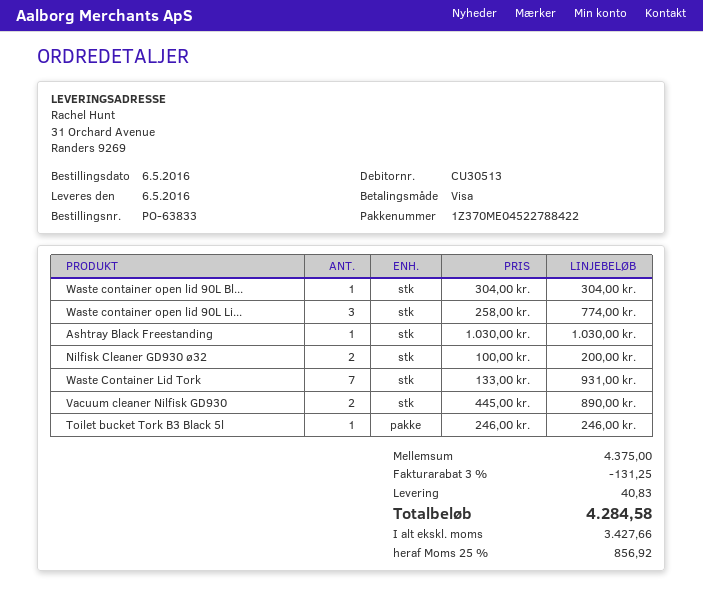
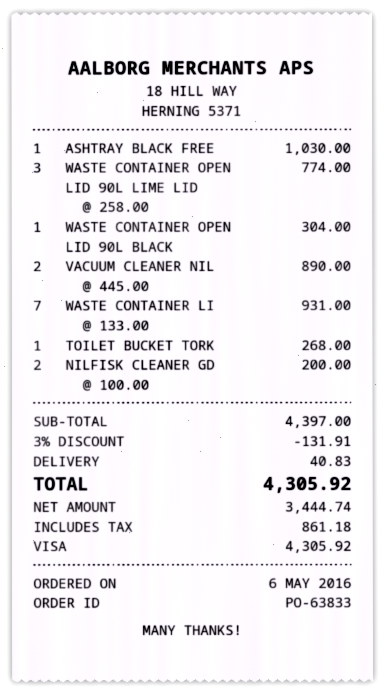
Toilet bucket Tork B3 Black 5l: 1 x 246.00 = 246.00 -> 1 x 268.00 = 268.00
subtotal: 4375.00 -> 4397.00
discount: 3% = 131.25 -> 3% = 131.91
net: 3427.66 -> 3444.74
tax: 856.92 -> 861.18
total: 4284.58 -> 4305.92

